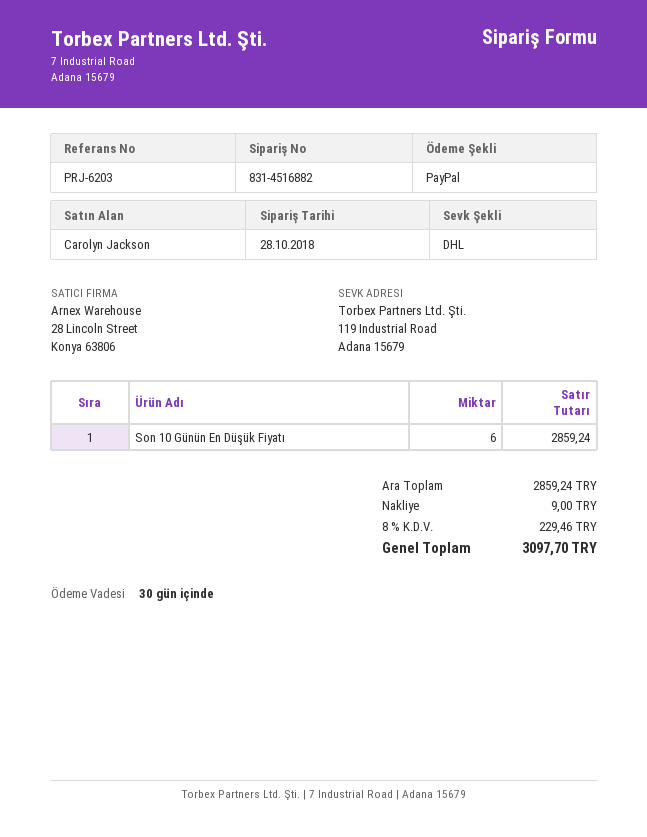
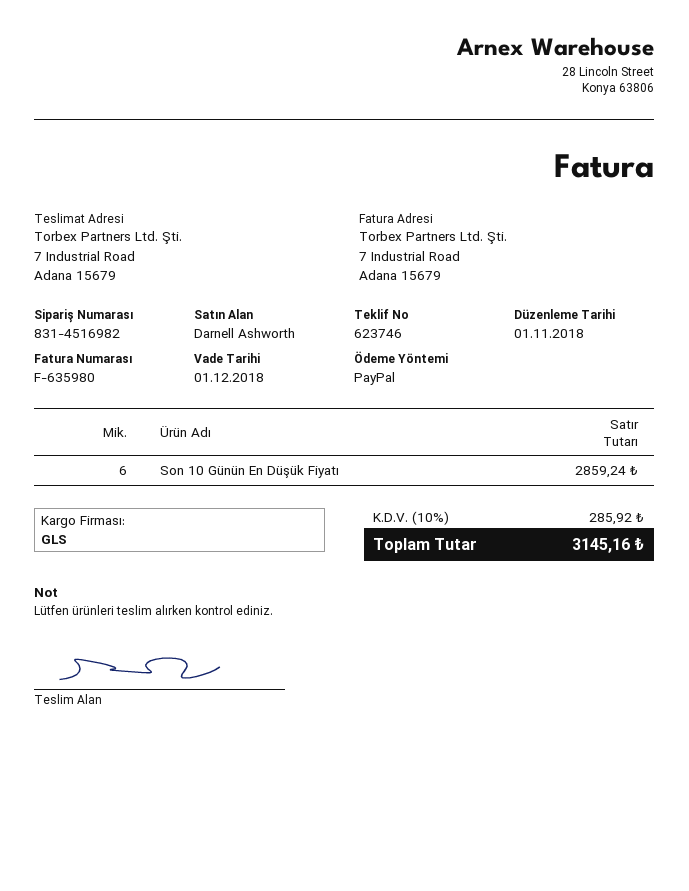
order number: 831-4516882 -> 831-4516982
ordered by: Carolyn Jackson -> Darnell Ashworth
shipping method: DHL -> GLS
ship to: 119 Industrial Road, Adana 15679 -> 7 Industrial Road, Adana 15679
shipping: 9.00 -> none
tax: 8% = 229.46 -> 10% = 285.92
total: 3097.70 -> 3145.16

